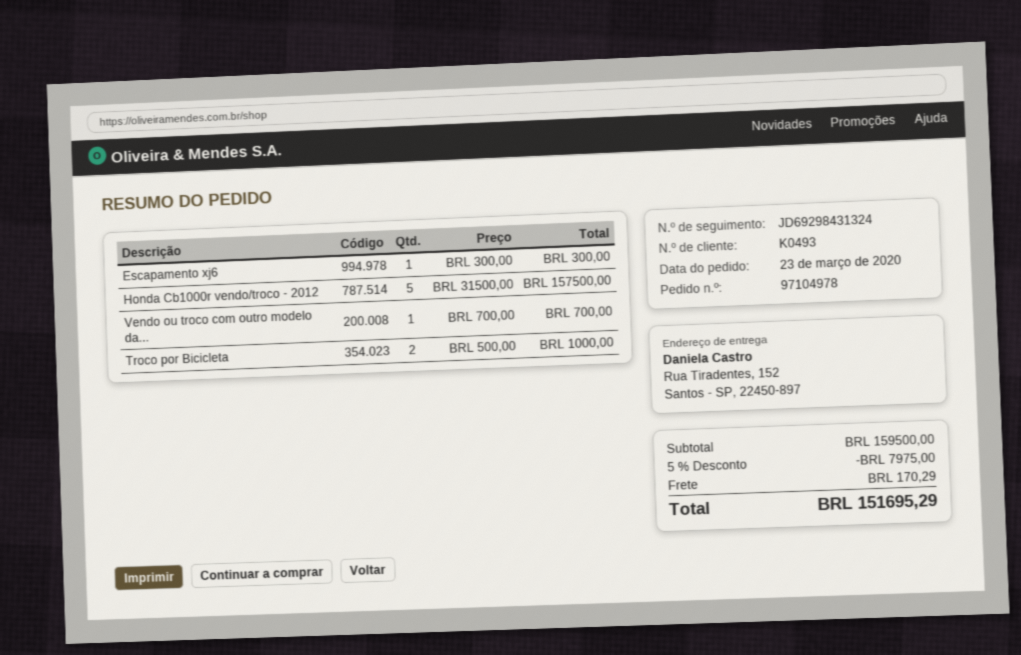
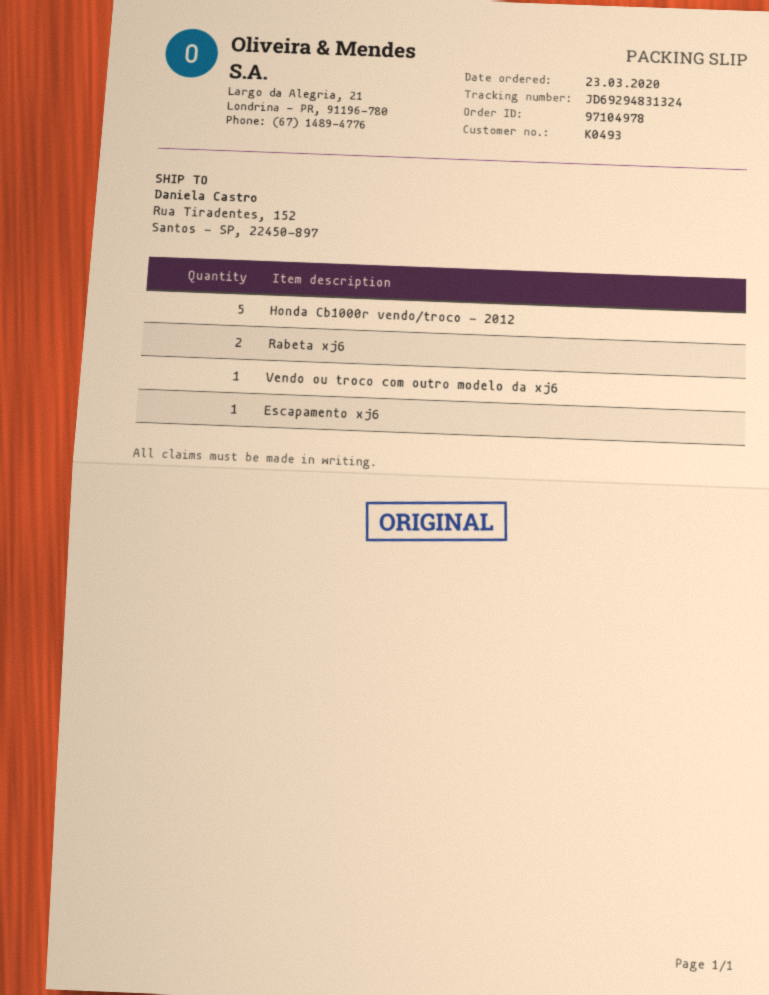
tracking number: JD69298431324 -> JD69294831324
Troco por Bicicleta: 2 -> none
Rabeta xj6: none -> 2

